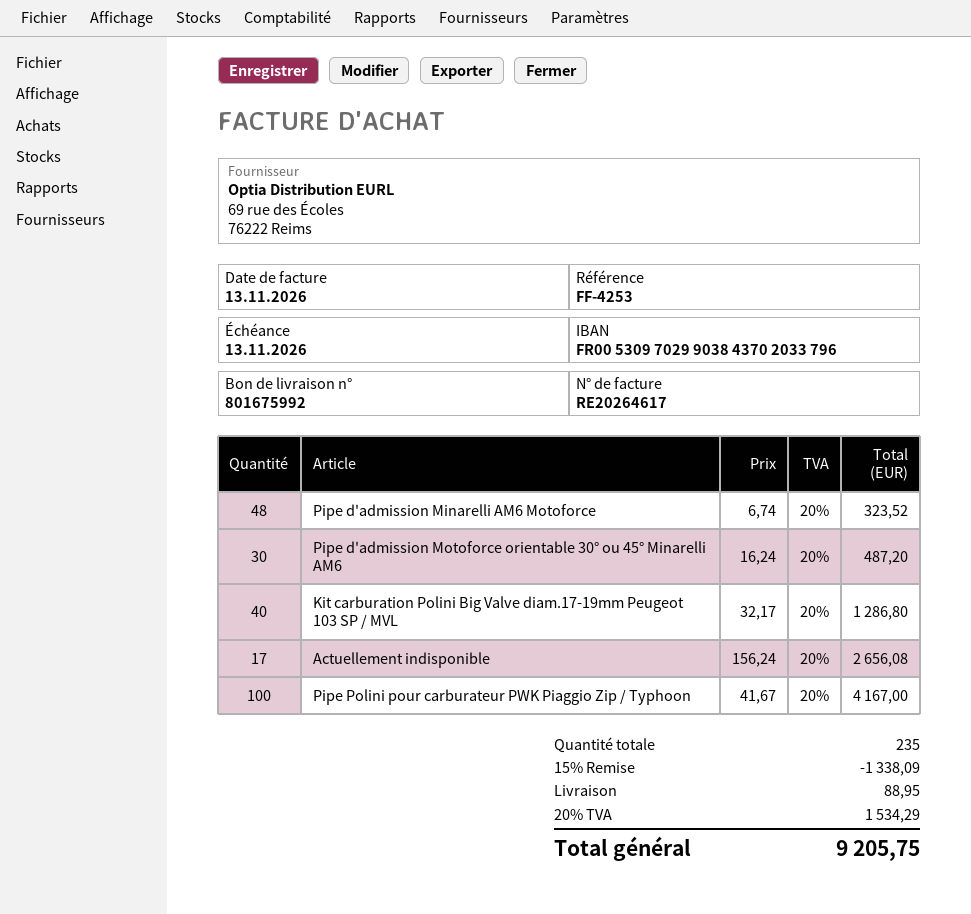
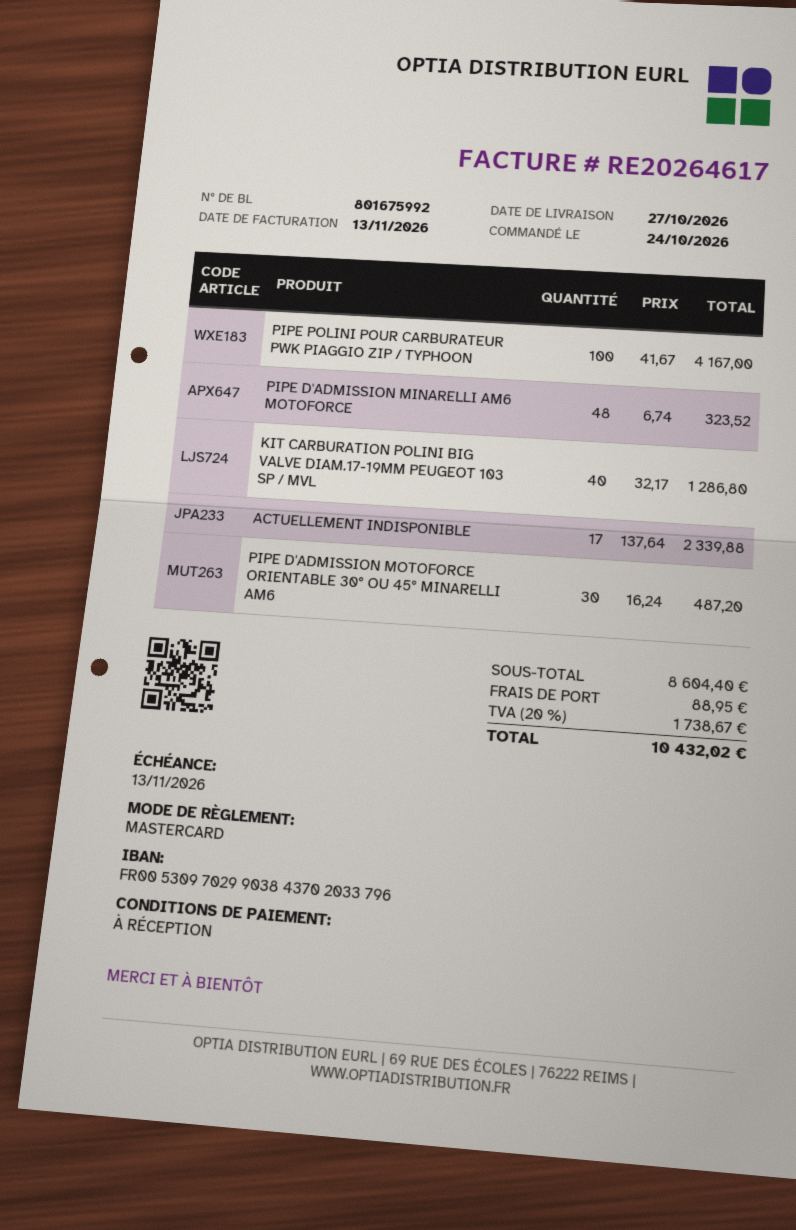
Actuellement indisponible: 17 x 156.24 = 2656.08 -> 17 x 137.64 = 2339.88
discount: 15% = 1338.09 -> none
tax: 20% = 1534.29 -> 20% = 1738.67
total: 9205.75 -> 10432.02

